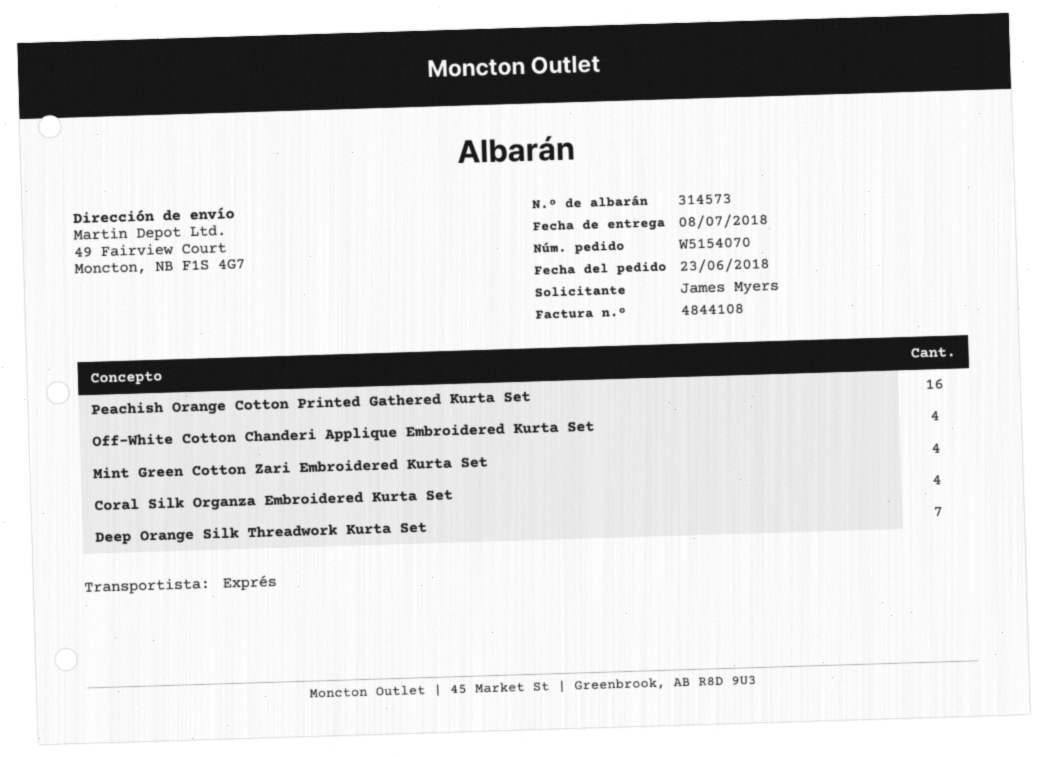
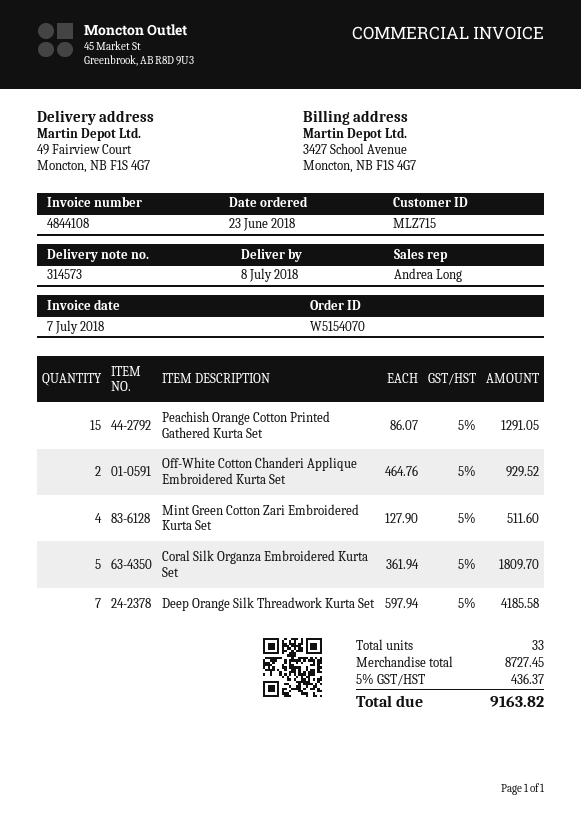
Peachish Orange Cotton Printed Gathered Kurta Set: 16 -> 15
Off-White Cotton Chanderi Applique Embroidered Kurta Set: 4 -> 2
Coral Silk Organza Embroidered Kurta Set: 4 -> 5

